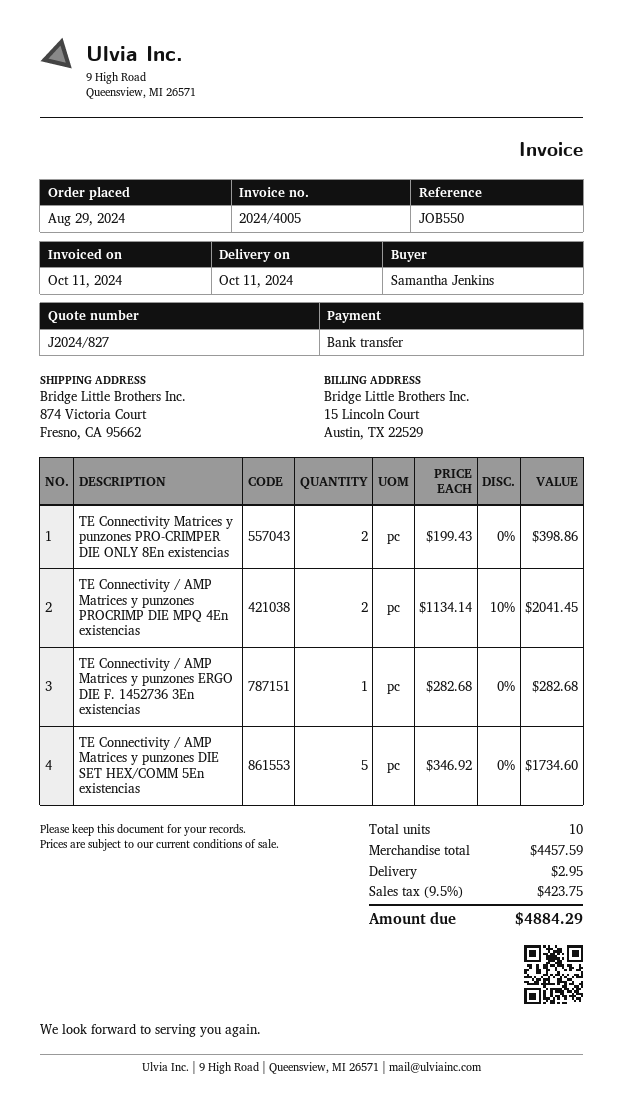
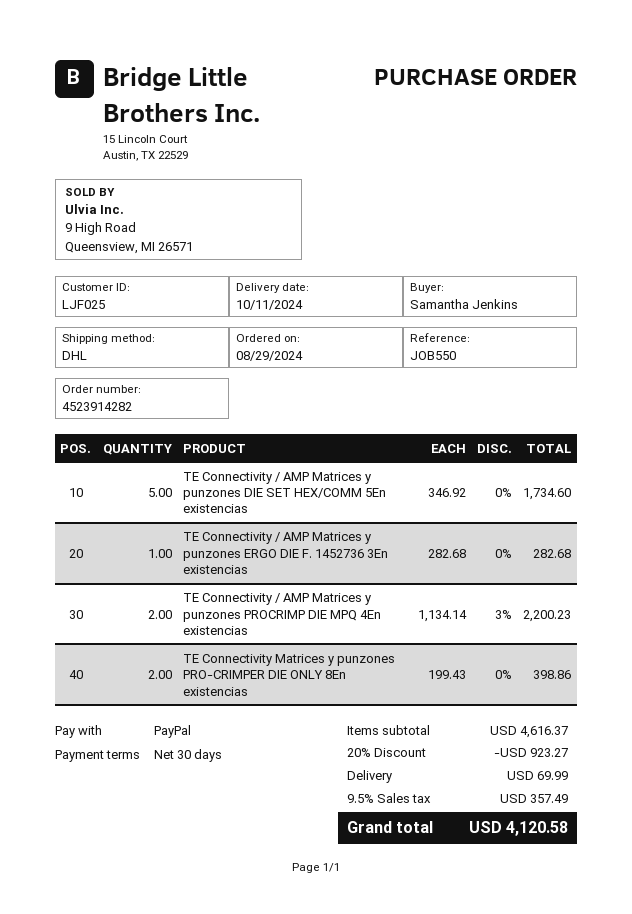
payment method: bank transfer -> PayPal
TE Connectivity / AMP Matrices y punzones PROCRIMP DIE MPQ 4En existencias: 2 x 1134.14 - 10% = 2041.45 -> 2 x 1134.14 - 3% = 2200.23
subtotal: 4457.59 -> 4616.37
discount: none -> 20% = 923.27
shipping: 2.95 -> 69.99
tax: 9.5% = 423.75 -> 9.5% = 357.49
total: 4884.29 -> 4120.58

